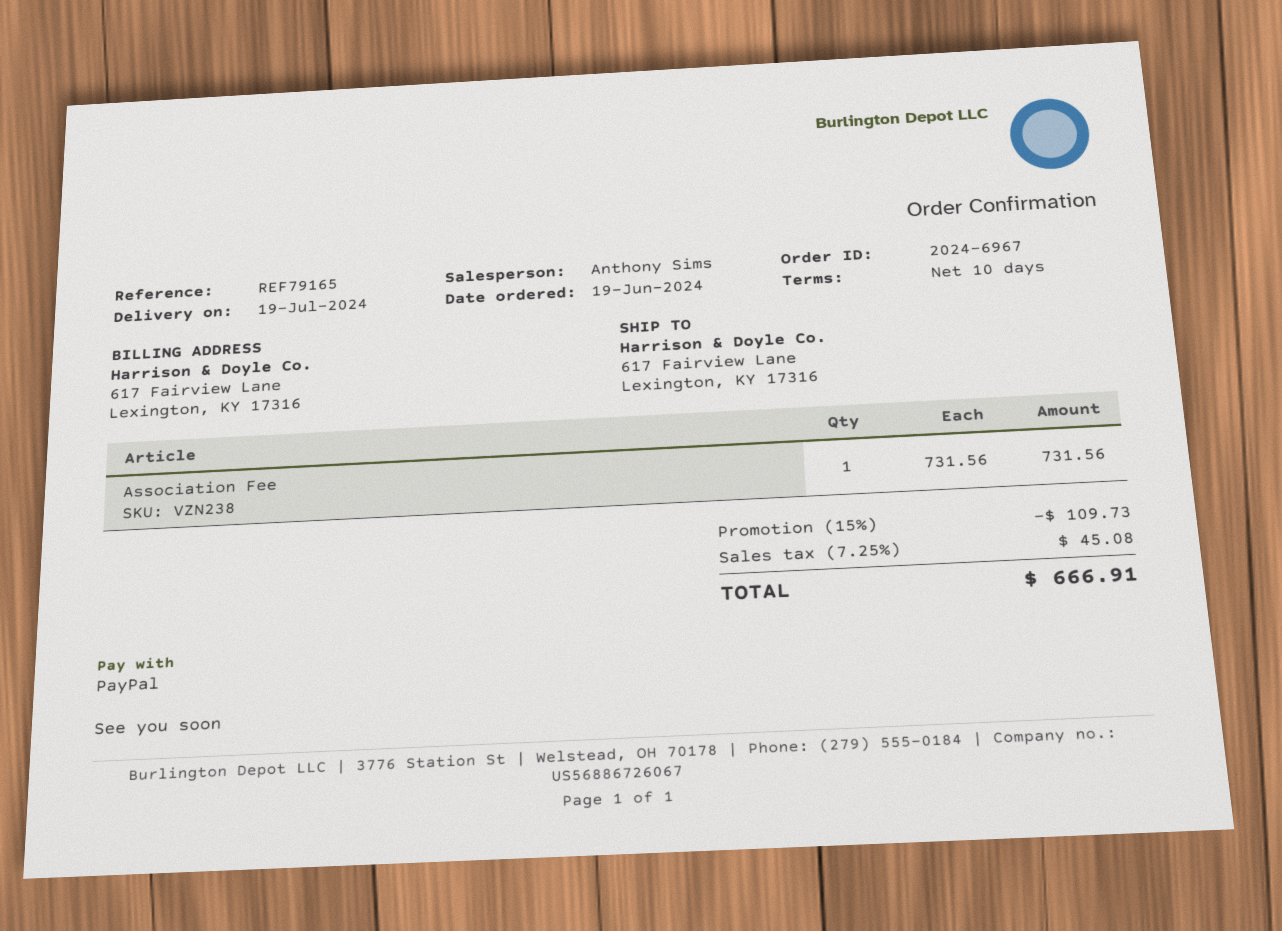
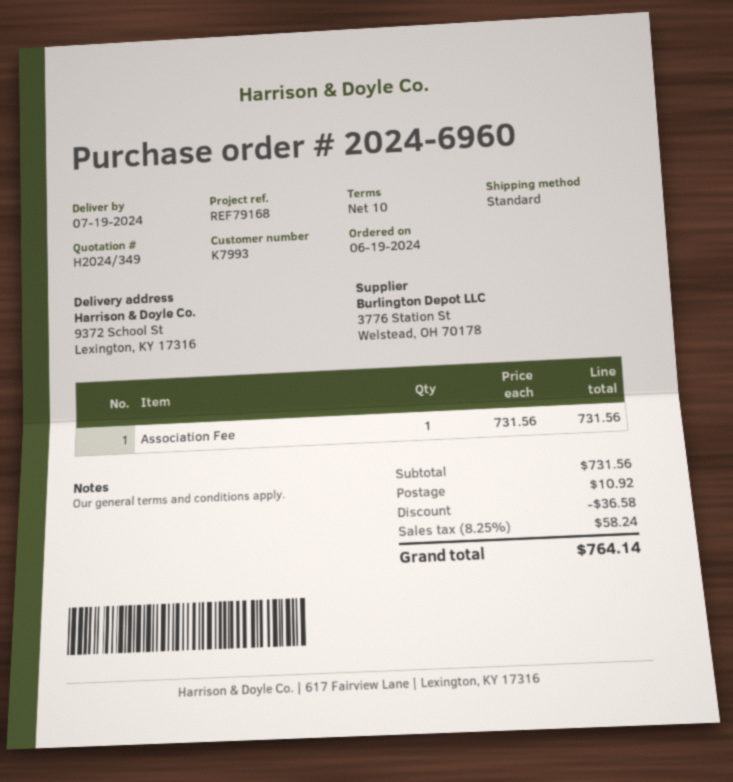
order number: 2024-6967 -> 2024-6960
reference: REF79165 -> REF79168
ship to: 617 Fairview Lane, Lexington, KY 17316 -> 9372 School St, Lexington, KY 17316
discount: 109.73 -> 36.58
shipping: none -> 10.92
tax: 7.25% = 45.08 -> 8.25% = 58.24
total: 666.91 -> 764.14

